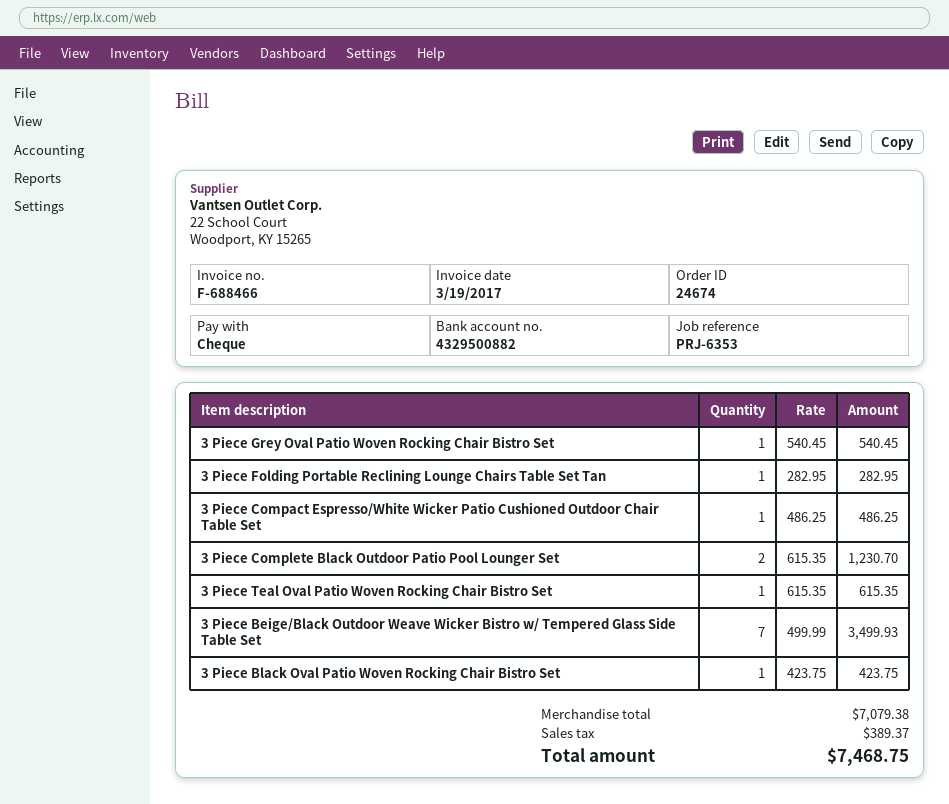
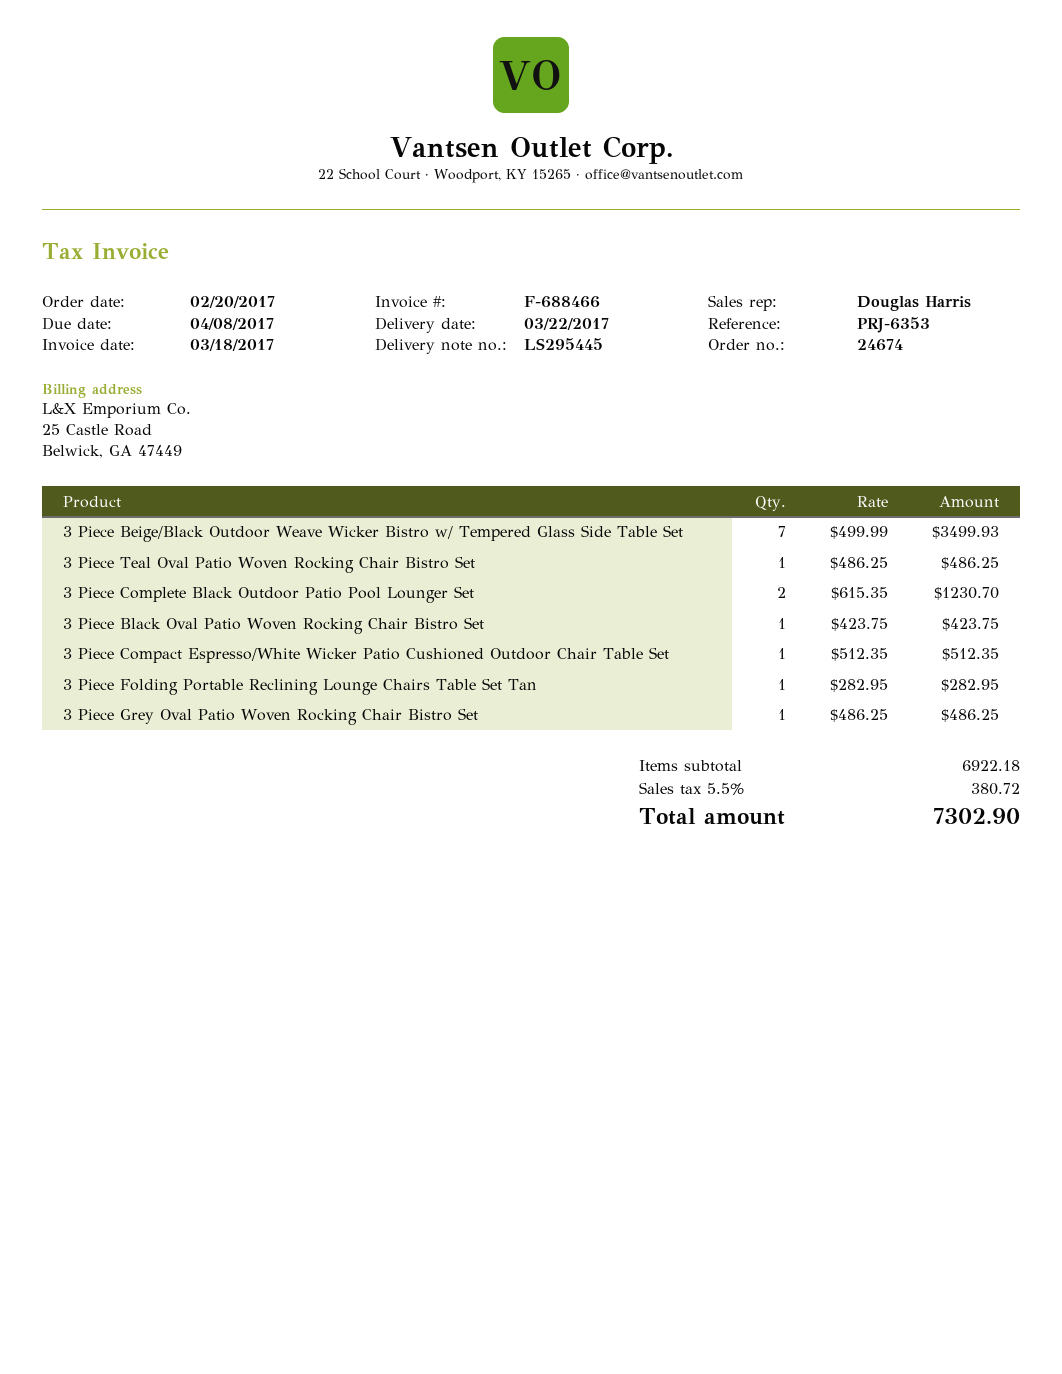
invoice date: 2017-03-19 -> 2017-03-18
3 Piece Grey Oval Patio Woven Rocking Chair Bistro Set: 1 x 540.45 = 540.45 -> 1 x 486.25 = 486.25
3 Piece Compact Espresso/White Wicker Patio Cushioned Outdoor Chair Table Set: 1 x 486.25 = 486.25 -> 1 x 512.35 = 512.35
3 Piece Teal Oval Patio Woven Rocking Chair Bistro Set: 1 x 615.35 = 615.35 -> 1 x 486.25 = 486.25
subtotal: 7079.38 -> 6922.18
tax: 389.37 -> 380.72
total: 7468.75 -> 7302.90

